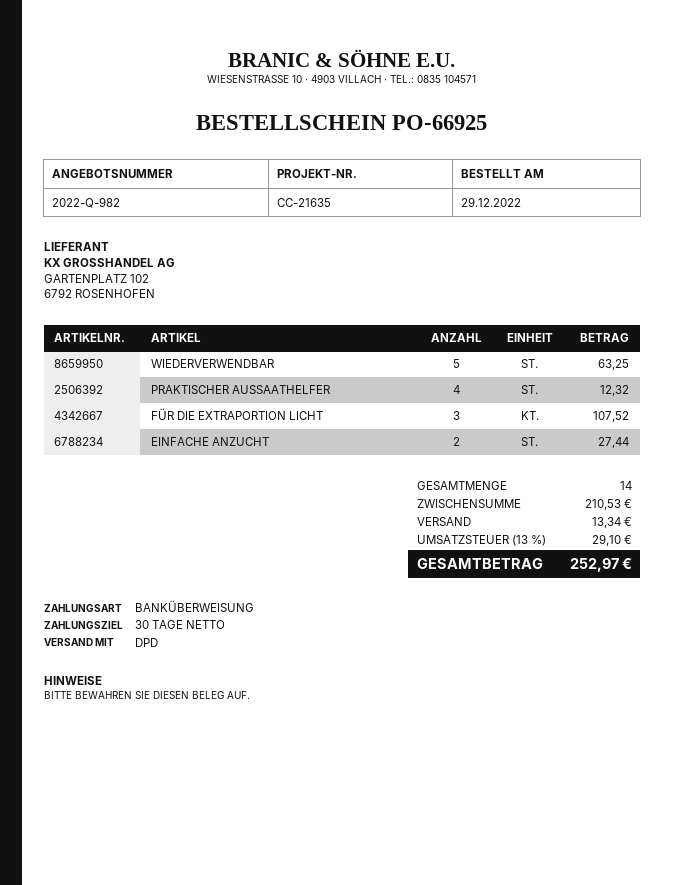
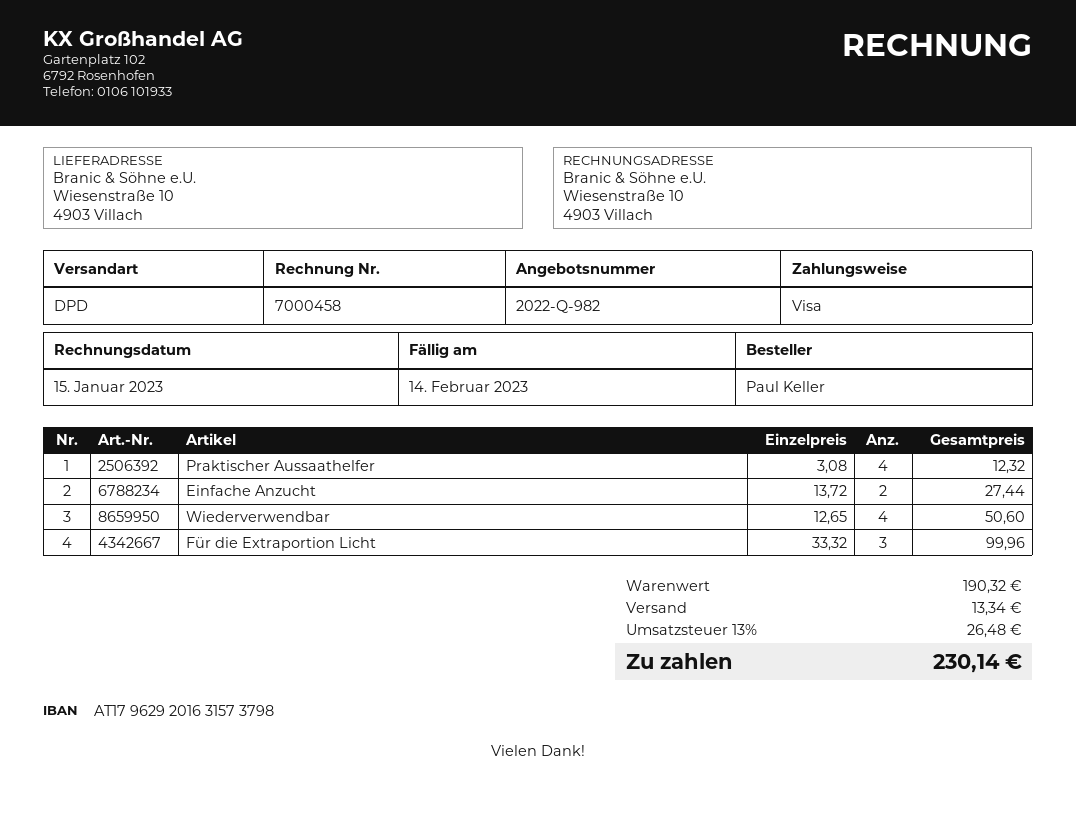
payment method: bank transfer -> Visa
WIEDERVERWENDBAR: 5 for 63.25 -> 4 for 50.60
FÜR DIE EXTRAPORTION LICHT: 3 for 107.52 -> 3 for 99.96
subtotal: 210.53 -> 190.32
tax: 13% = 29.10 -> 13% = 26.48
total: 252.97 -> 230.14

